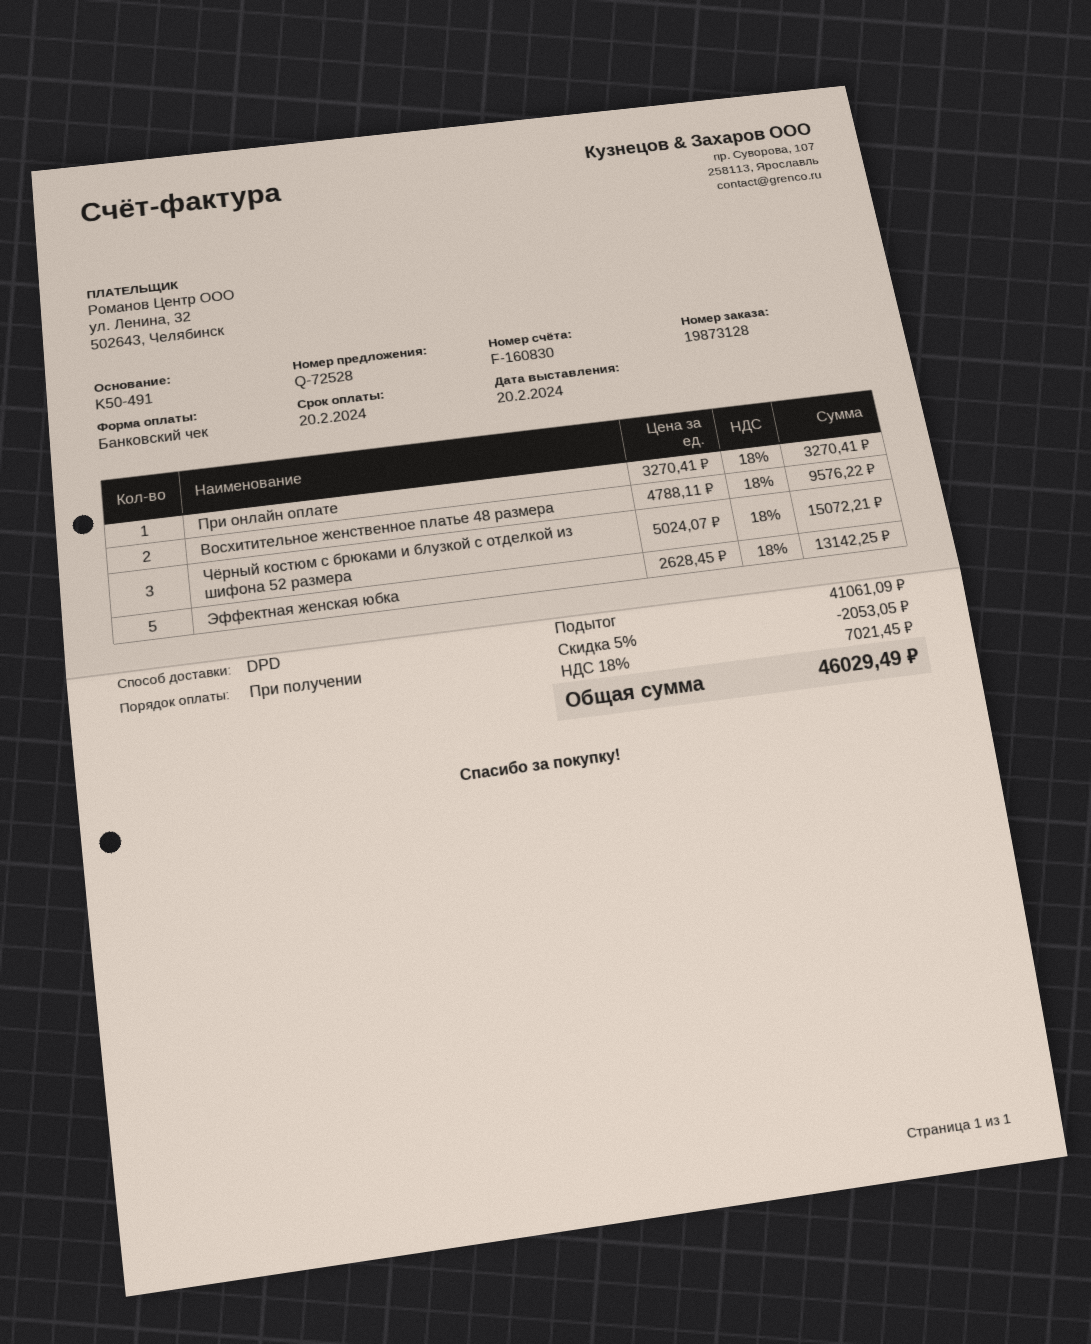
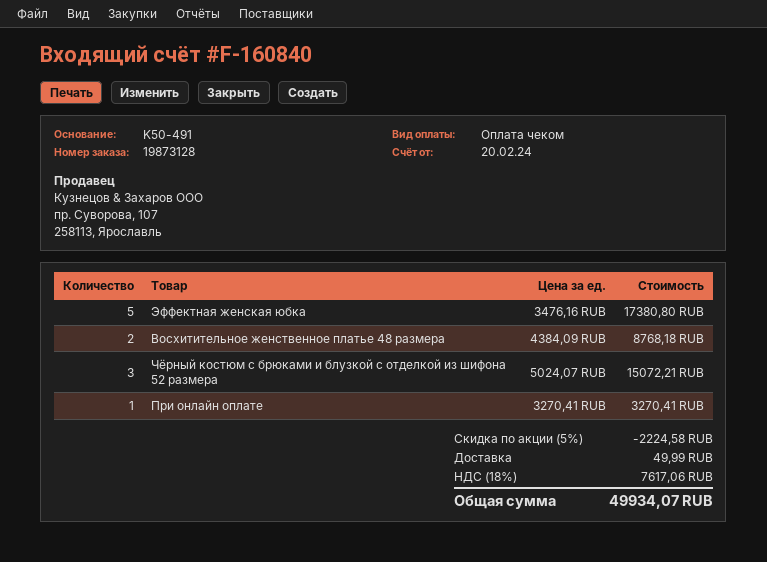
invoice number: F-160830 -> F-160840
Восхитительное женственное платье 48 размера: 2 x 4788.11 = 9576.22 -> 2 x 4384.09 = 8768.18
Эффектная женская юбка: 5 x 2628.45 = 13142.25 -> 5 x 3476.16 = 17380.80
discount: 5% = 2053.05 -> 5% = 2224.58
shipping: none -> 49.99
tax: 18% = 7021.45 -> 18% = 7617.06
total: 46029.49 -> 49934.07

